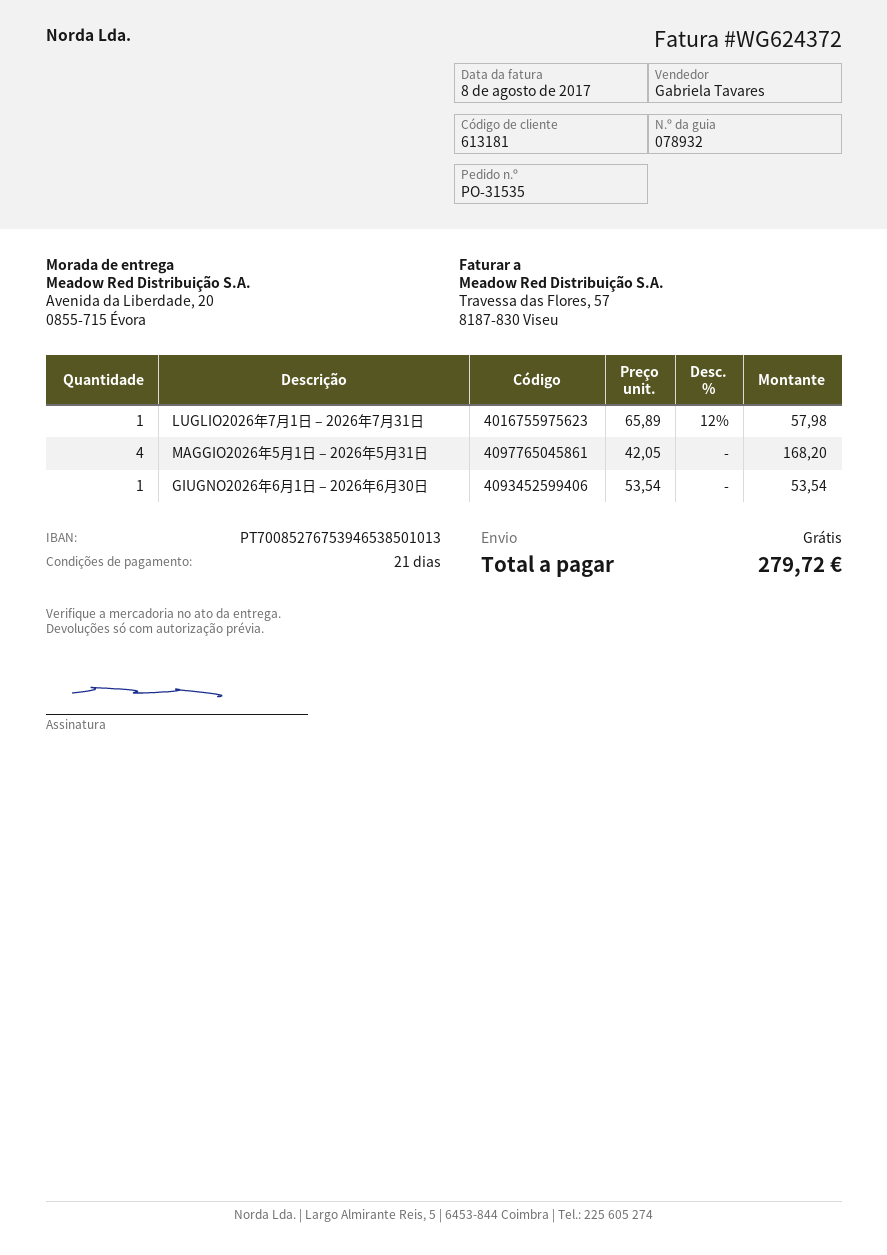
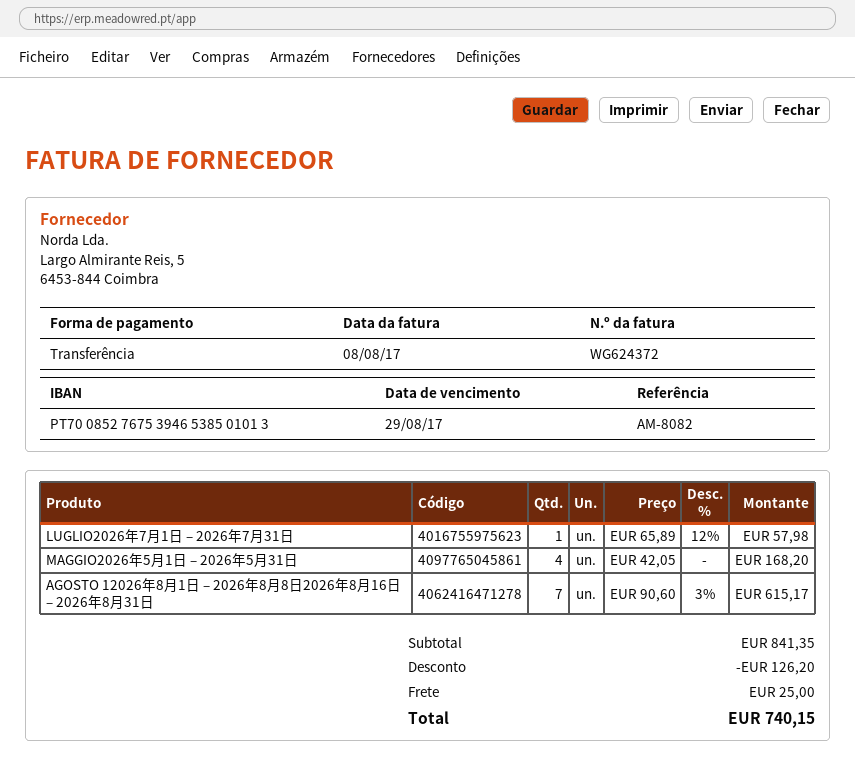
GIUGNO2026年6月1日 – 2026年6月30日: 1 x 53.54 = 53.54 -> none
AGOSTO 12026年8月1日 – 2026年8月8日2026年8月16日 – 2026年8月31日: none -> 7 x 90.60 - 3% = 615.17
discount: none -> 126.20
shipping: 0.00 -> 25.00
total: 279.72 -> 740.15

